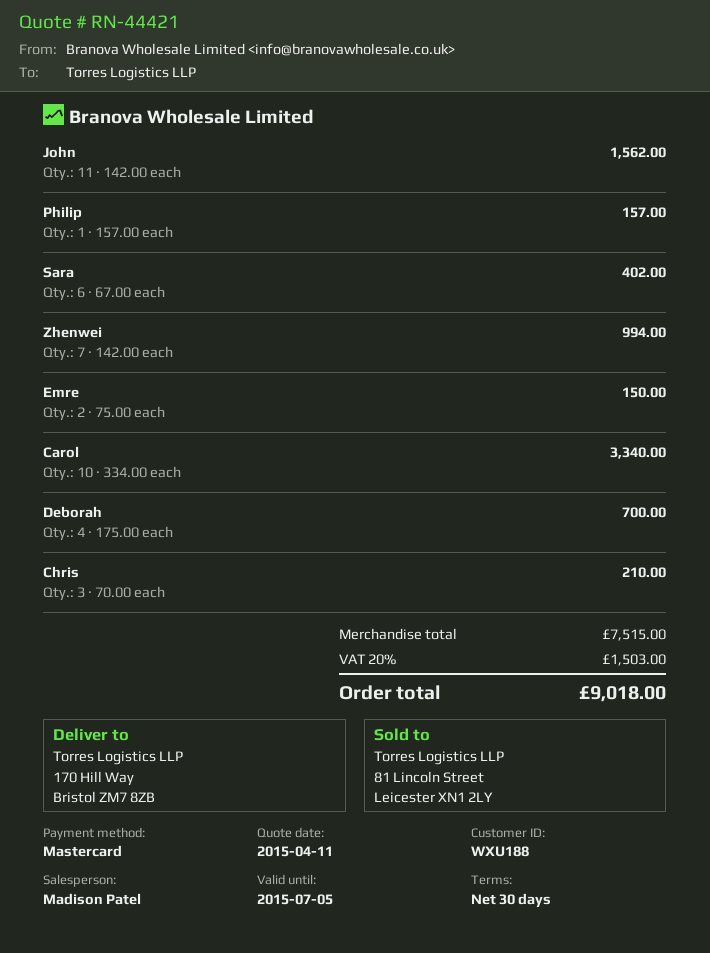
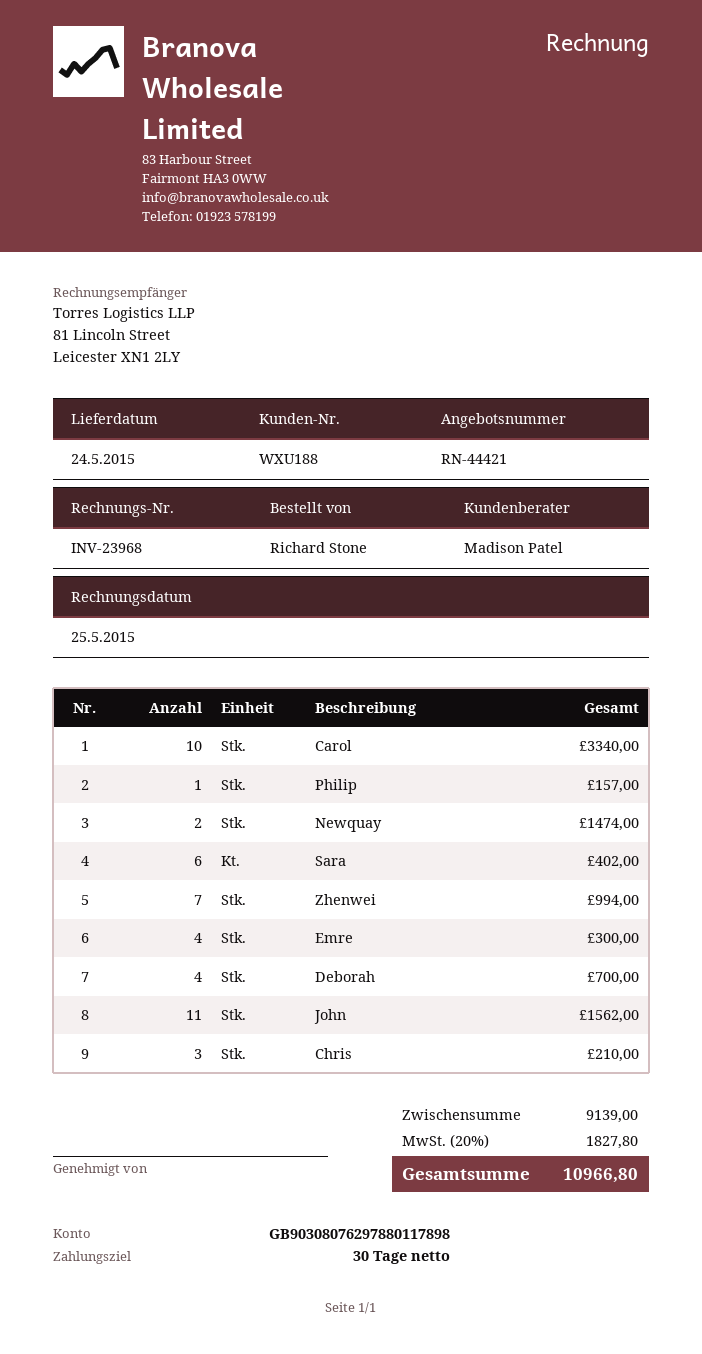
Emre: 2 for 150.00 -> 4 for 300.00
Newquay: none -> 2 for 1474.00
subtotal: 7515.00 -> 9139.00
tax: 20% = 1503.00 -> 20% = 1827.80
total: 9018.00 -> 10966.80

